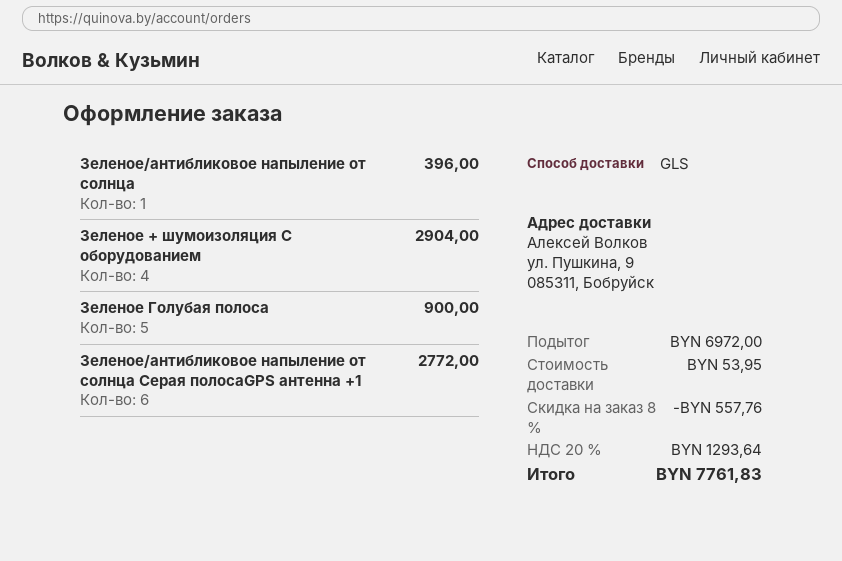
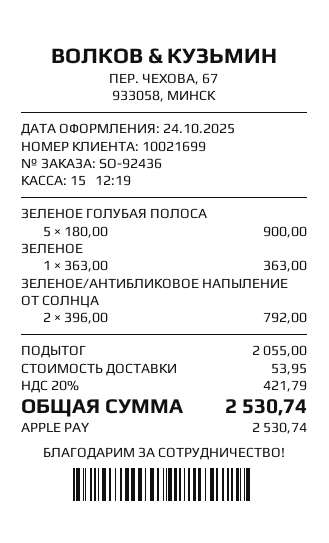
Зеленое/антибликовое напыление от солнца: 1 for 396.00 -> 2 for 792.00
Зеленое + шумоизоляция С оборудованием: 4 for 2904.00 -> none
Зеленое/антибликовое напыление от солнца Серая полосаGPS антенна +1: 6 for 2772.00 -> none
ЗЕЛЕНОЕ: none -> 1 for 363.00
subtotal: 6972.00 -> 2055.00
discount: 8% = 557.76 -> none
tax: 20% = 1293.64 -> 20% = 421.79
total: 7761.83 -> 2530.74

